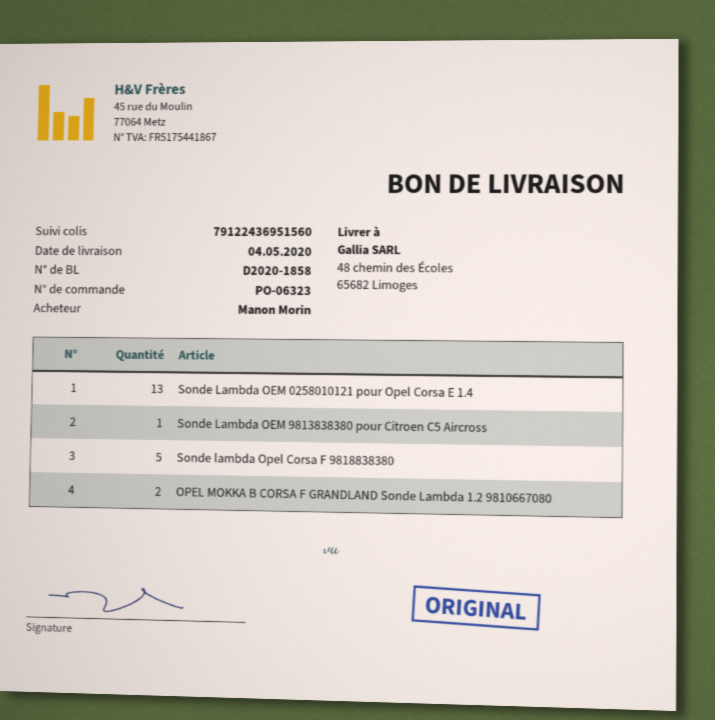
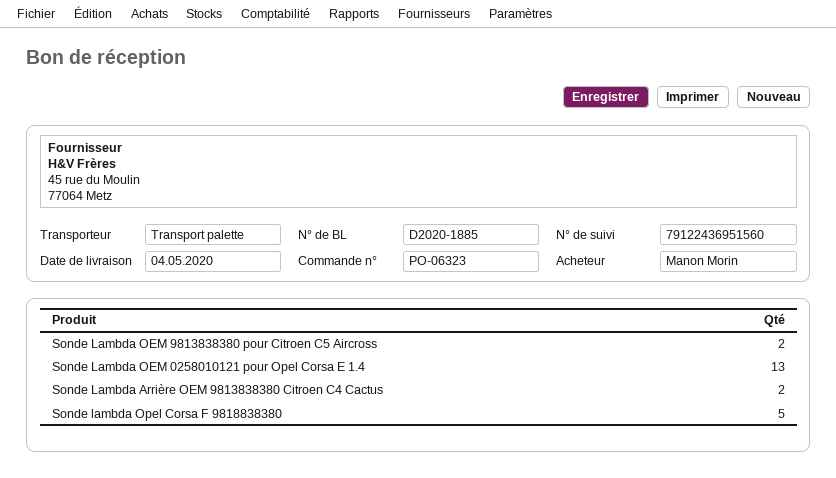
delivery note number: D2020-1858 -> D2020-1885
Sonde Lambda OEM 9813838380 pour Citroen C5 Aircross: 1 -> 2
OPEL MOKKA B CORSA F GRANDLAND Sonde Lambda 1.2 9810667080: 2 -> none
Sonde Lambda Arrière OEM 9813838380 Citroen C4 Cactus: none -> 2

